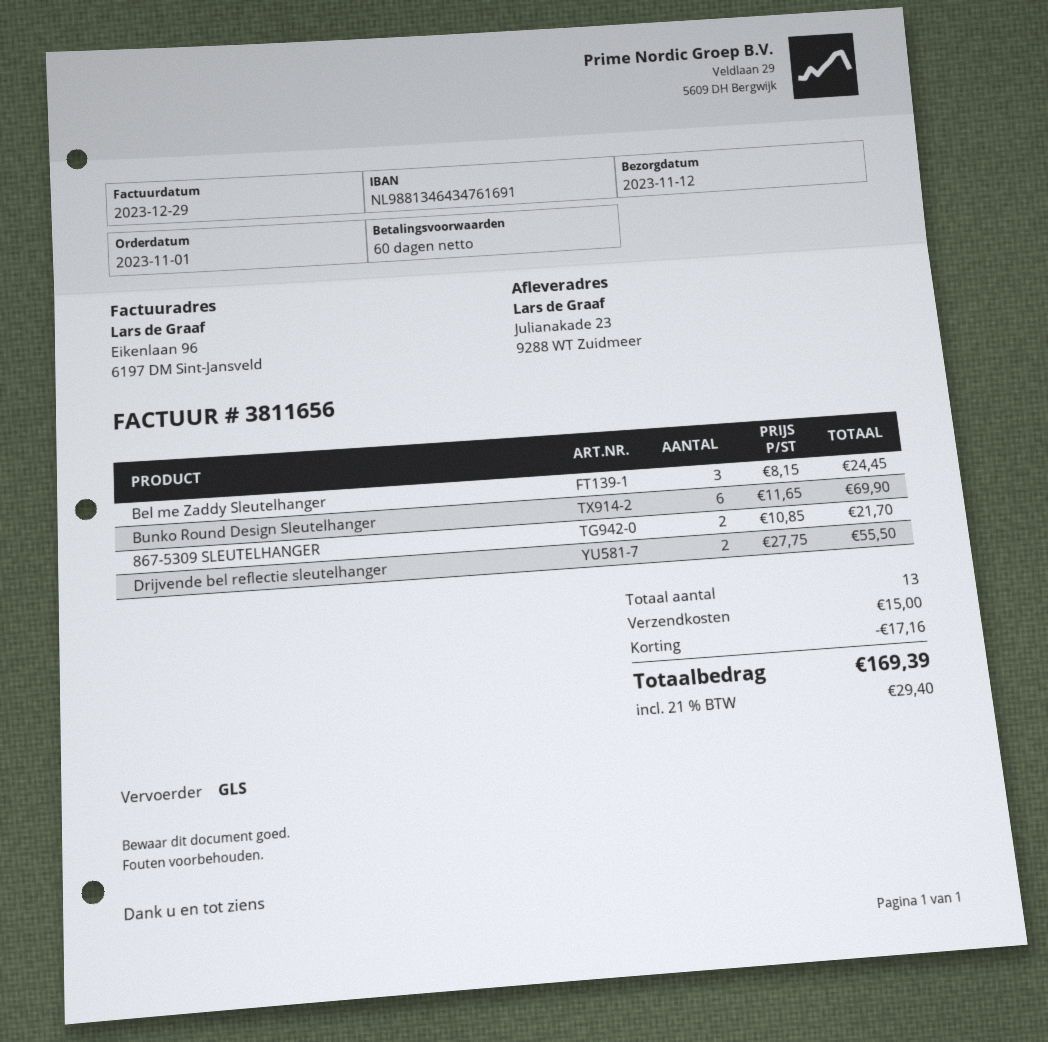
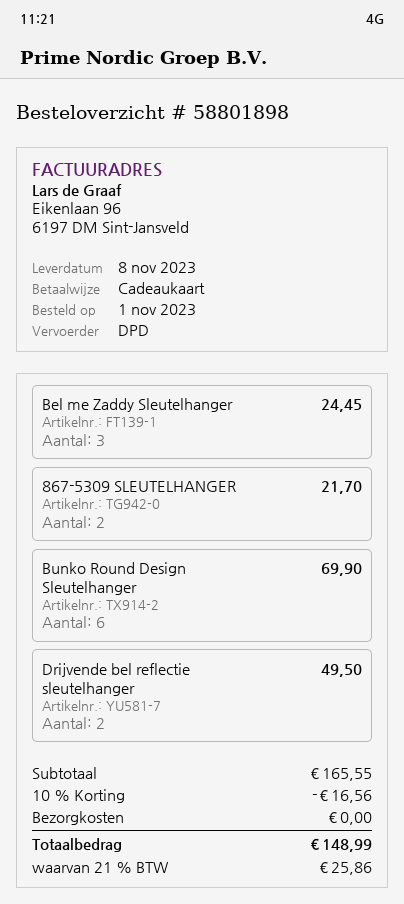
delivery date: 2023-11-12 -> 2023-11-08
shipping method: GLS -> DPD
Drijvende bel reflectie sleutelhanger: 2 for 55.50 -> 2 for 49.50
discount: 17.16 -> 16.56
shipping: 15.00 -> 0.00
tax: 21% = 29.40 -> 21% = 25.86
total: 169.39 -> 148.99

